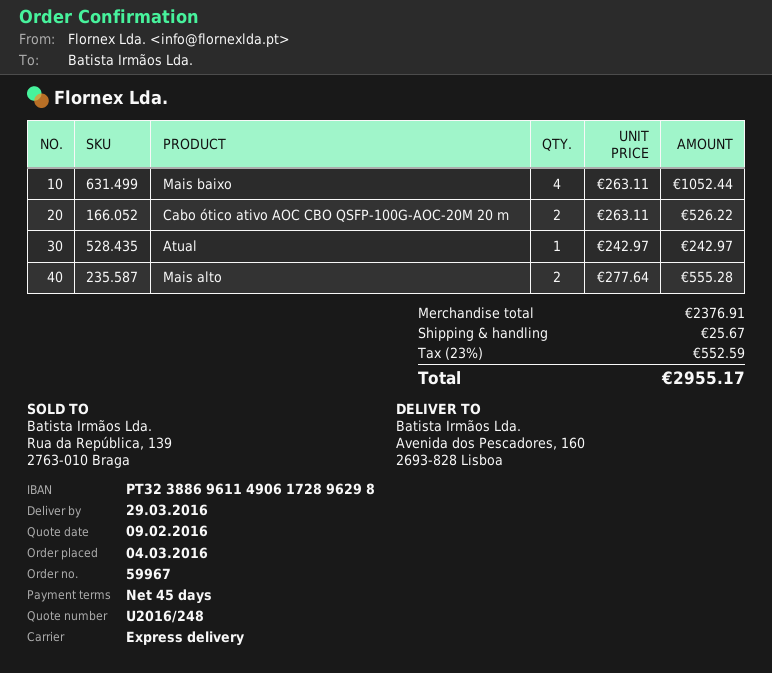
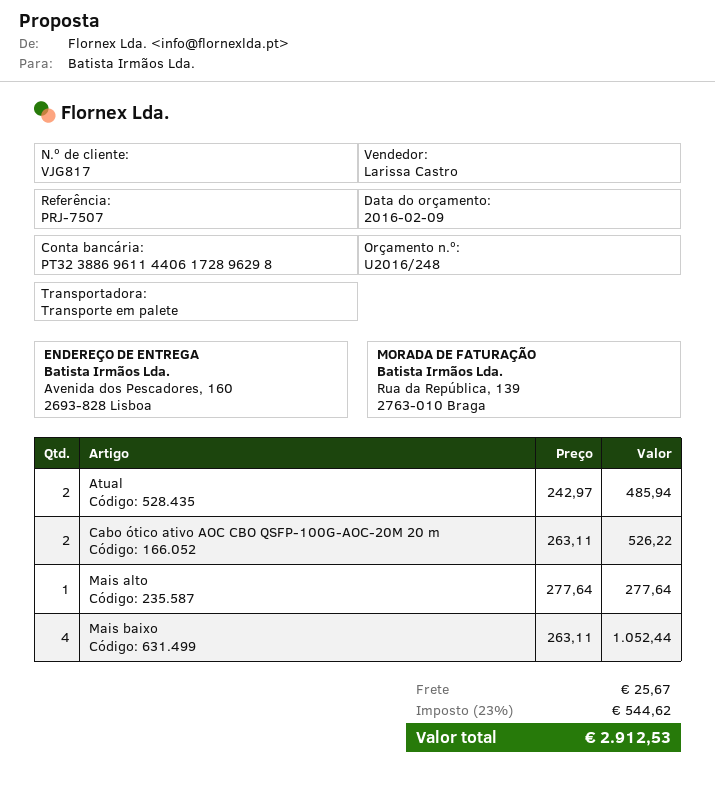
bank account: PT32388696114906172896298 -> PT32388696114406172896298
shipping method: express -> pallet freight
Atual: 1 x 242.97 = 242.97 -> 2 x 242.97 = 485.94
Mais alto: 2 x 277.64 = 555.28 -> 1 x 277.64 = 277.64
tax: 23% = 552.59 -> 23% = 544.62
total: 2955.17 -> 2912.53

